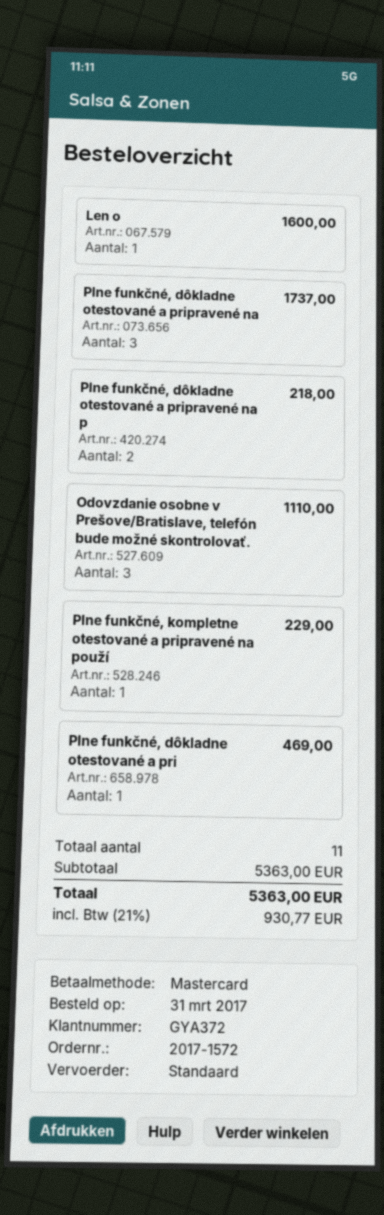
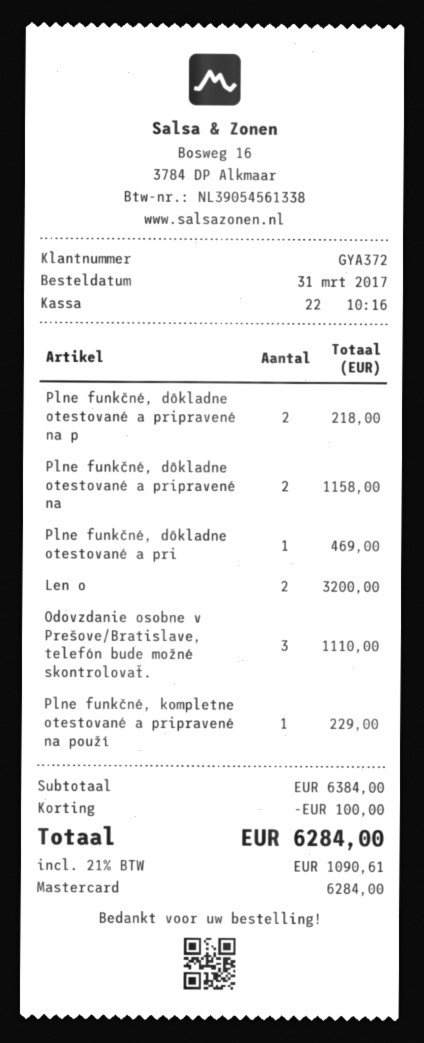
Len o: 1 for 1600.00 -> 2 for 3200.00
Plne funkčné, dôkladne otestované a pripravené na: 3 for 1737.00 -> 2 for 1158.00
subtotal: 5363.00 -> 6384.00
discount: none -> 100.00
tax: 21% = 930.77 -> 21% = 1090.61
total: 5363.00 -> 6284.00

